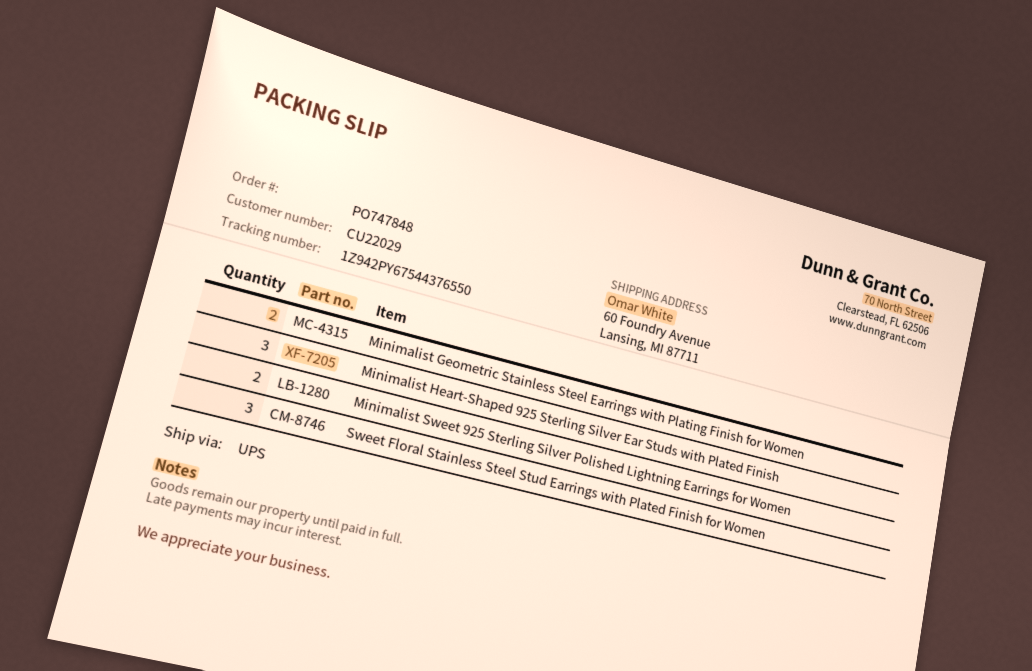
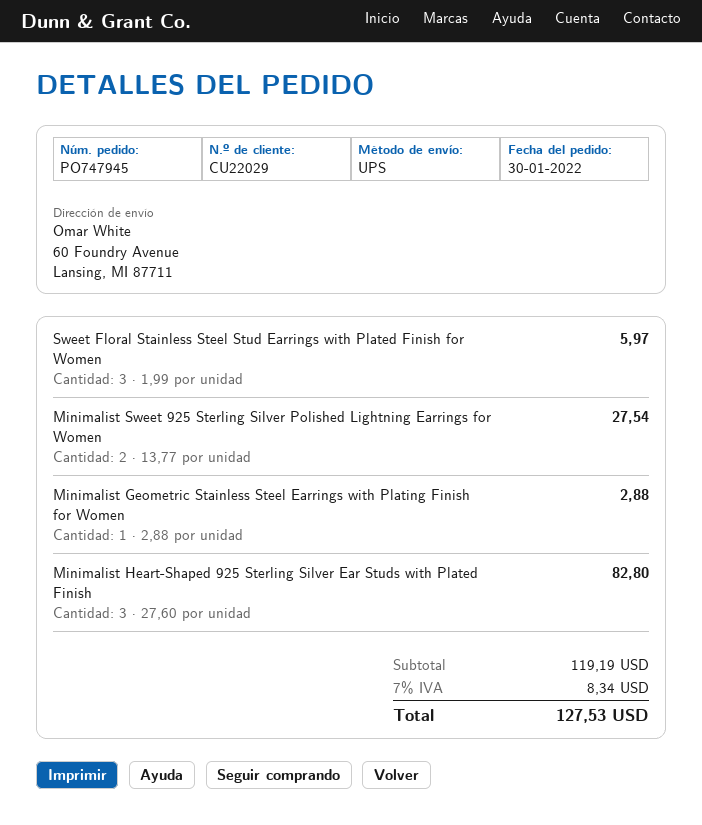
order number: PO747848 -> PO747945
Minimalist Geometric Stainless Steel Earrings with Plating Finish for Women: 2 -> 1

